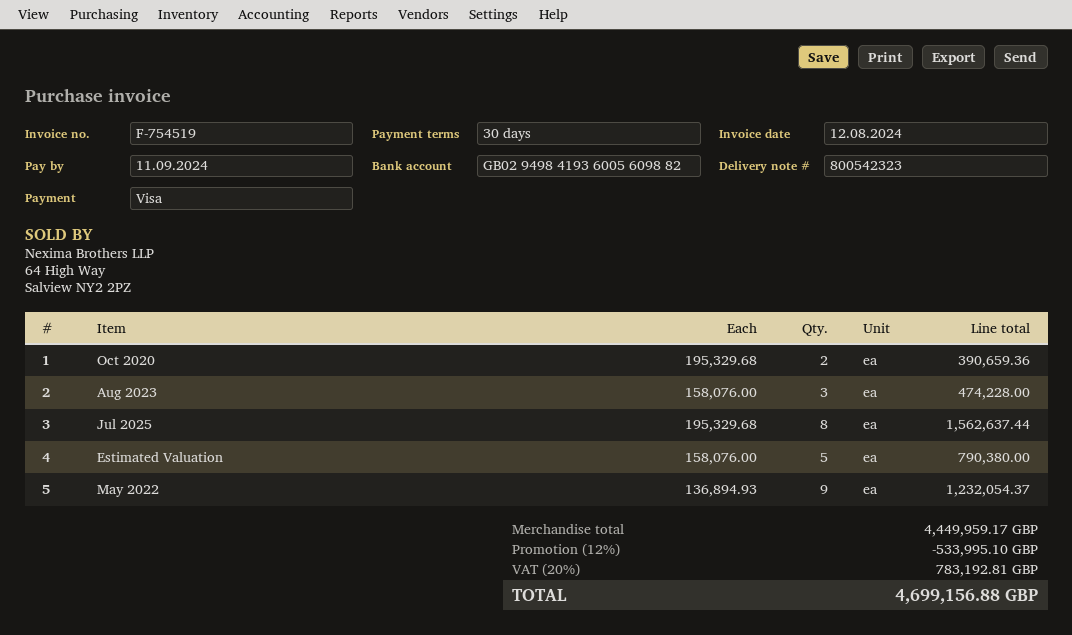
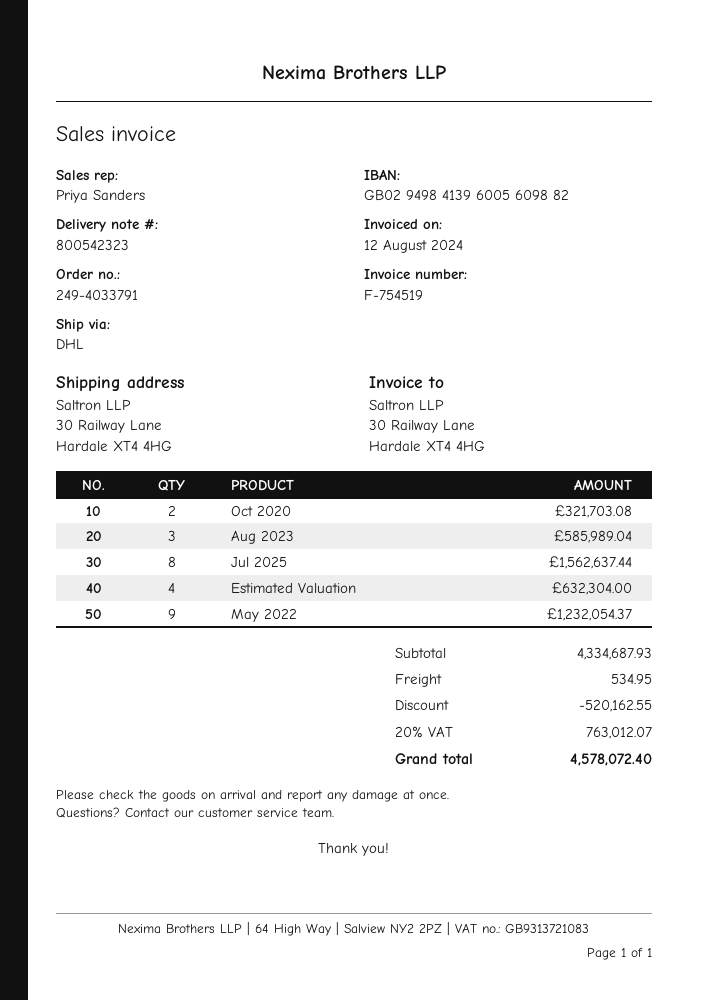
bank account: GB02949841936005609882 -> GB02949841396005609882
Oct 2020: 2 for 390659.36 -> 2 for 321703.08
Aug 2023: 3 for 474228.00 -> 3 for 585989.04
Estimated Valuation: 5 for 790380.00 -> 4 for 632304.00
subtotal: 4449959.17 -> 4334687.93
discount: 533995.10 -> 520162.55
shipping: none -> 534.95
tax: 20% = 783192.81 -> 20% = 763012.07
total: 4699156.88 -> 4578072.40

